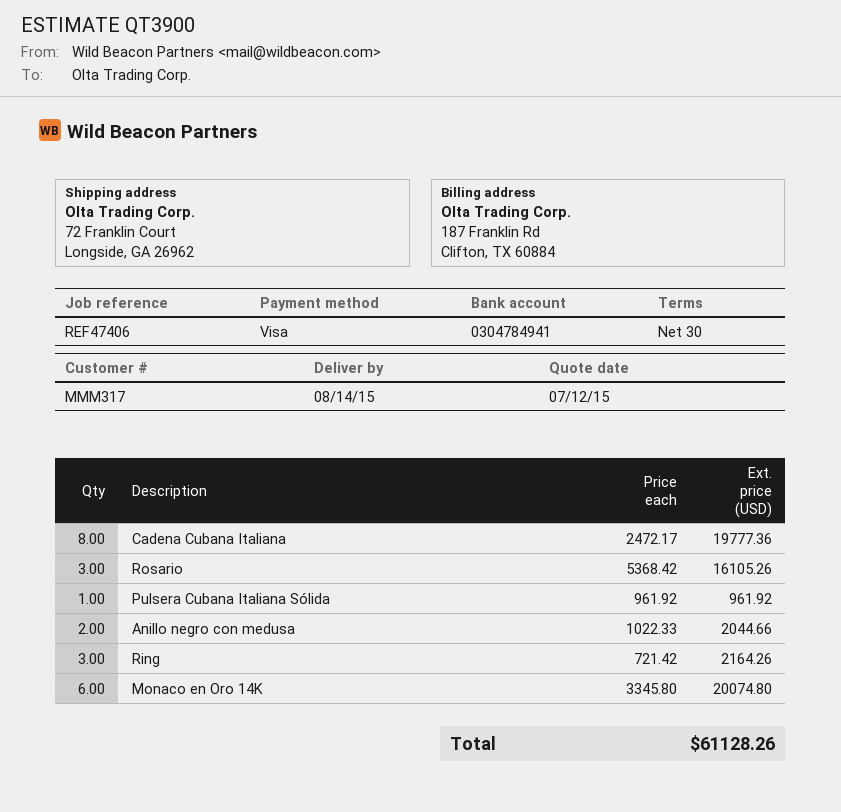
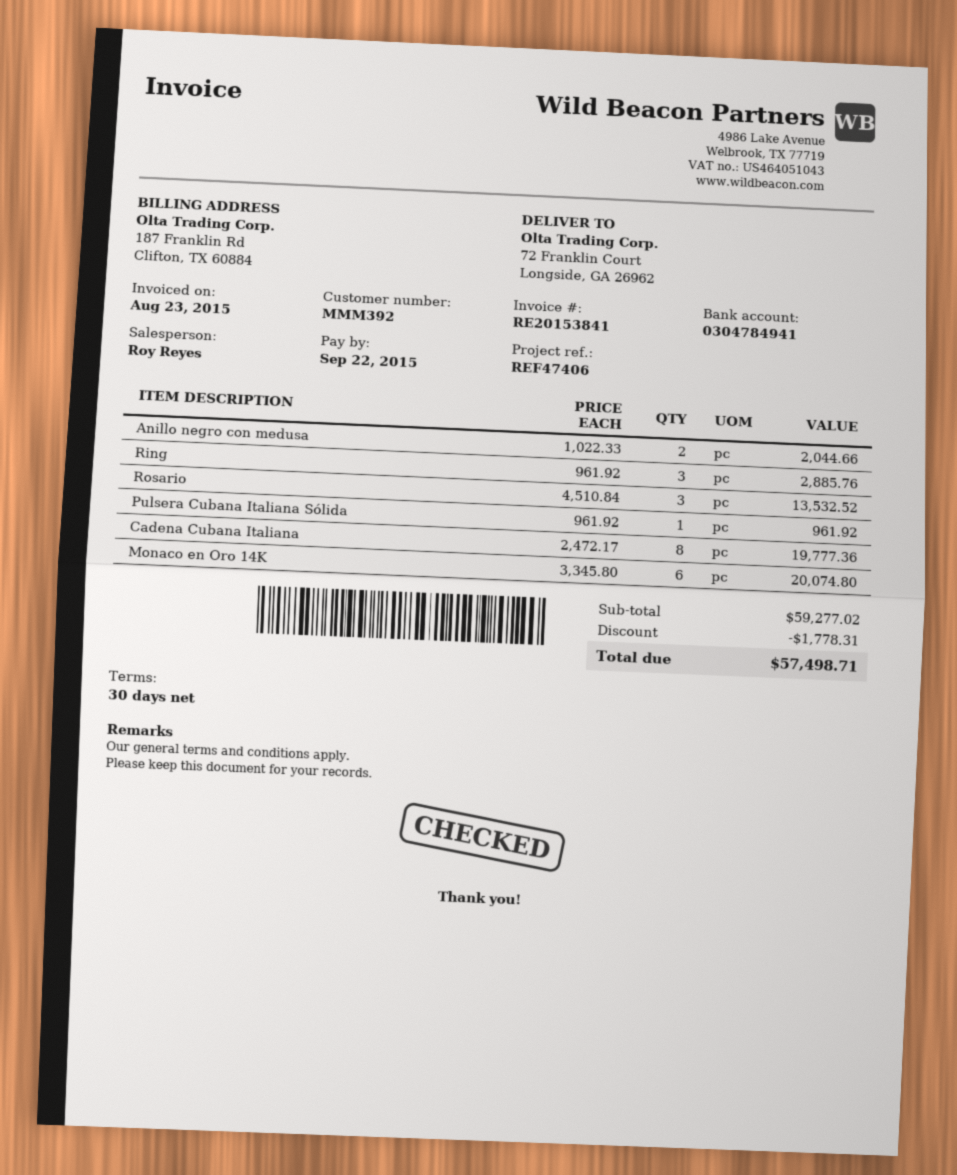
customer number: MMM317 -> MMM392
Rosario: 3 x 5368.42 = 16105.26 -> 3 x 4510.84 = 13532.52
Ring: 3 x 721.42 = 2164.26 -> 3 x 961.92 = 2885.76
discount: none -> 1778.31
total: 61128.26 -> 57498.71

